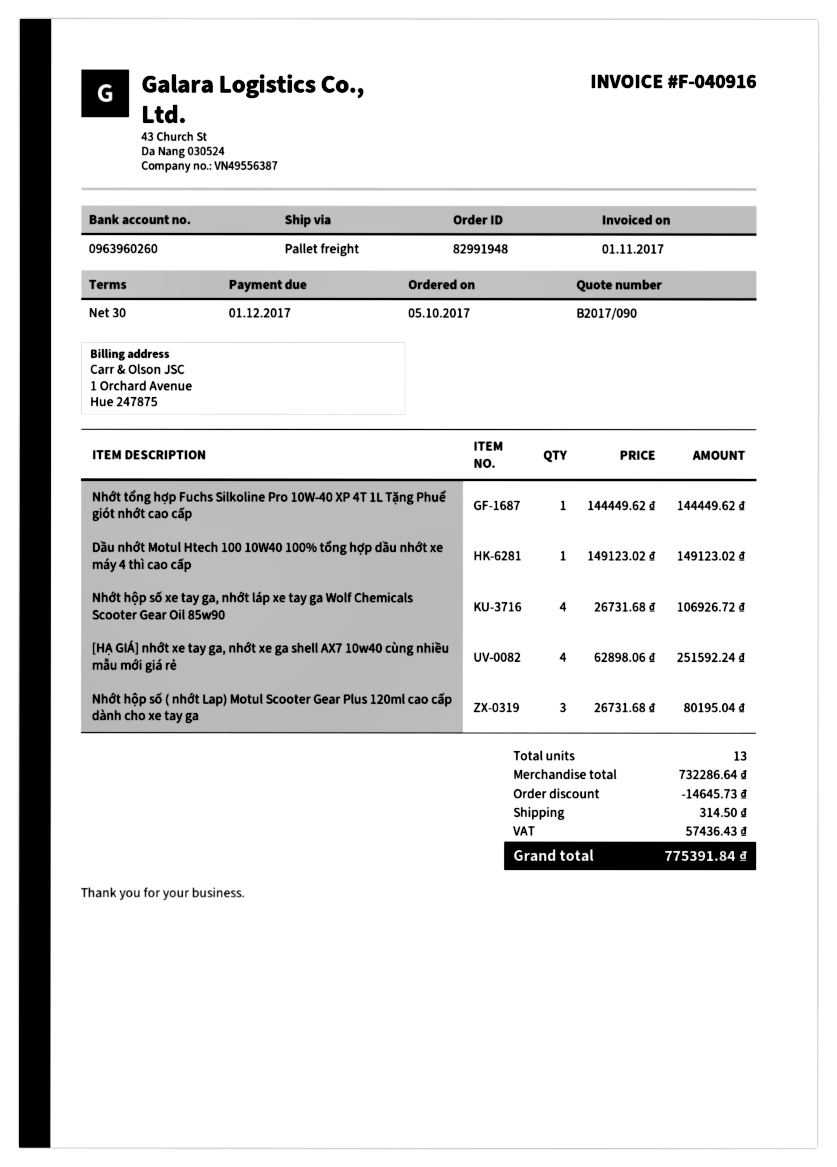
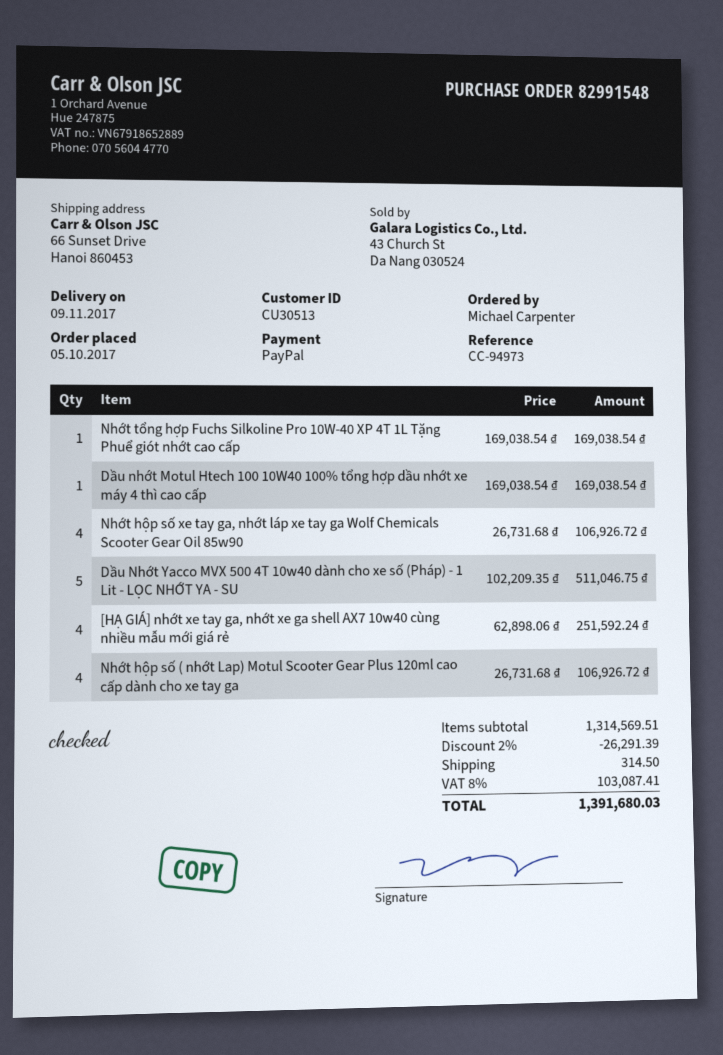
order number: 82991948 -> 82991548
Nhớt tổng hợp Fuchs Silkoline Pro 10W-40 XP 4T 1L Tặng Phuể giót nhớt cao cấp: 1 x 144449.62 = 144449.62 -> 1 x 169038.54 = 169038.54
Dầu nhớt Motul Htech 100 10W40 100% tổng hợp dầu nhớt xe máy 4 thì cao cấp: 1 x 149123.02 = 149123.02 -> 1 x 169038.54 = 169038.54
Nhớt hộp số ( nhớt Lap) Motul Scooter Gear Plus 120ml cao cấp dành cho xe tay ga: 3 x 26731.68 = 80195.04 -> 4 x 26731.68 = 106926.72
Dầu Nhớt Yacco MVX 500 4T 10w40 dành cho xe số (Pháp) - 1 Lit - LỌC NHỚT YA - SU: none -> 5 x 102209.35 = 511046.75
subtotal: 732286.64 -> 1314569.51
discount: 14645.73 -> 26291.39
tax: 57436.43 -> 103087.41
total: 775391.84 -> 1391680.03

